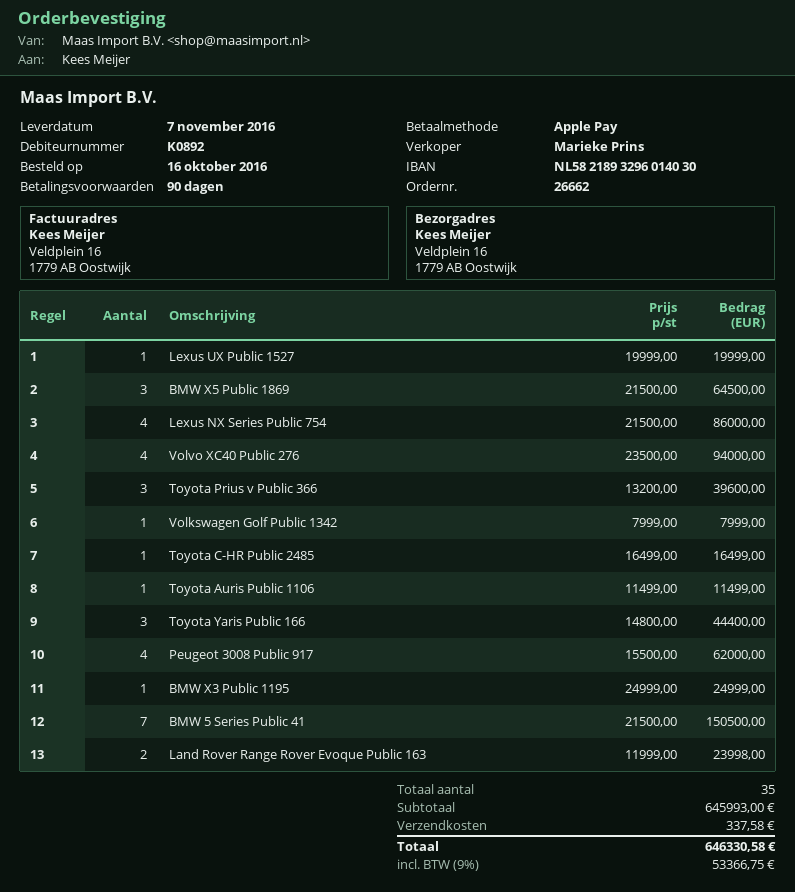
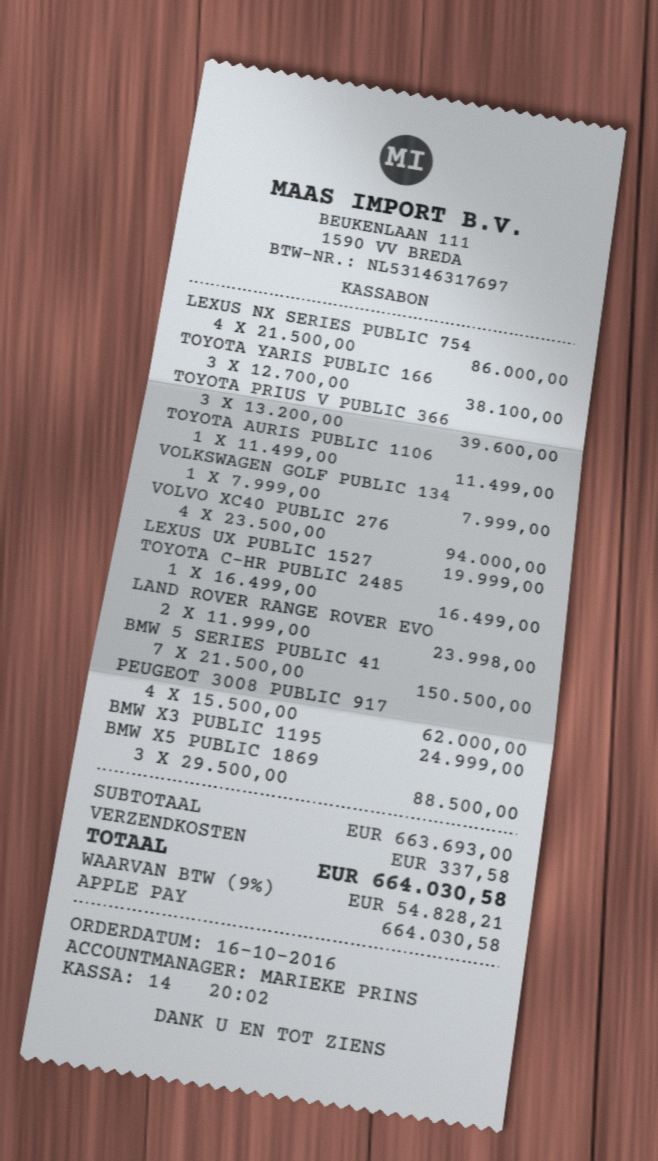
BMW X5 Public 1869: 3 x 21500.00 = 64500.00 -> 3 x 29500.00 = 88500.00
Toyota Yaris Public 166: 3 x 14800.00 = 44400.00 -> 3 x 12700.00 = 38100.00
subtotal: 645993.00 -> 663693.00
tax: 9% = 53366.75 -> 9% = 54828.21
total: 646330.58 -> 664030.58

